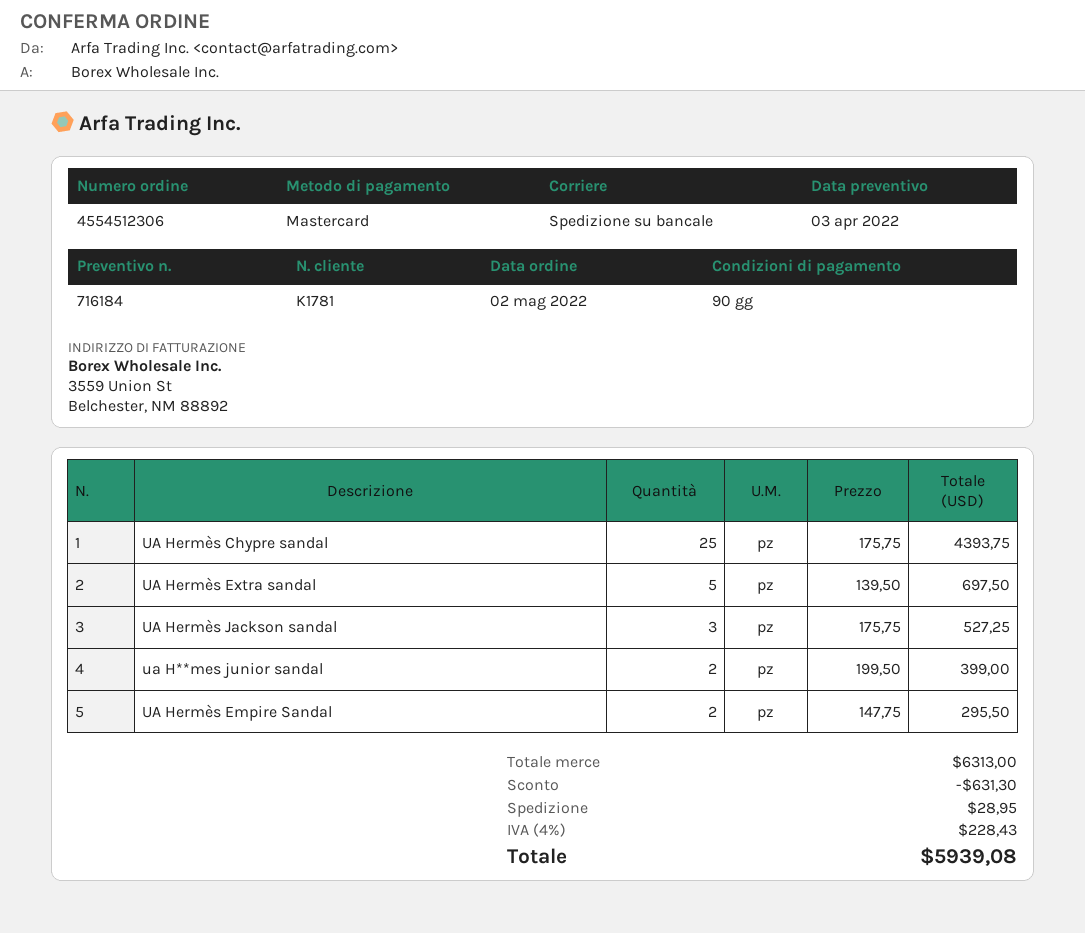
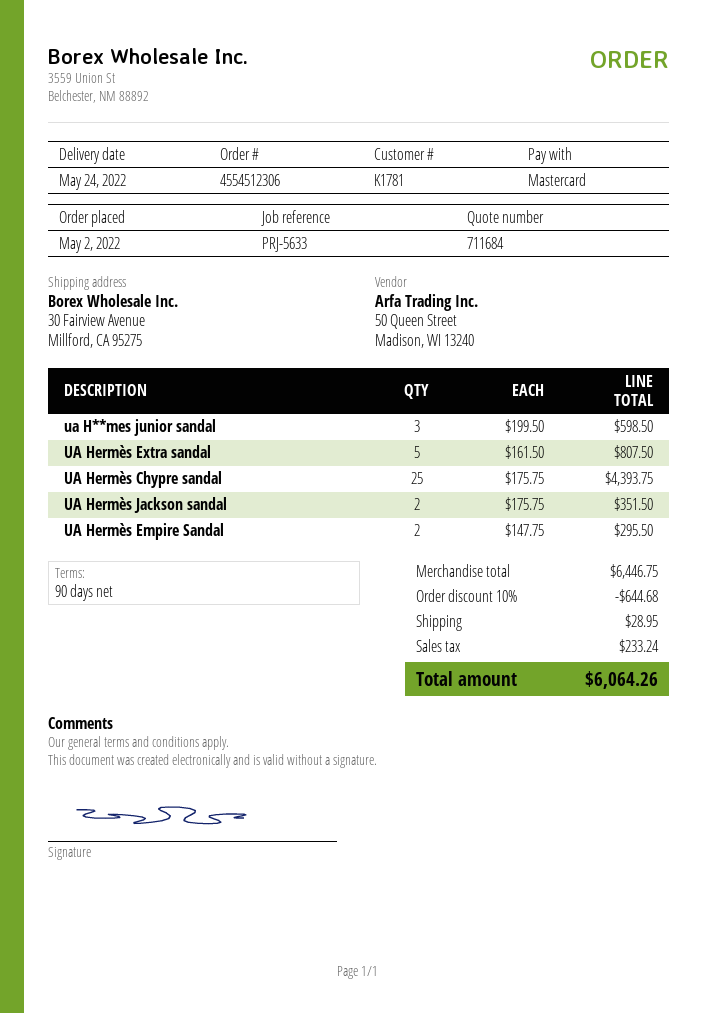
quote number: 716184 -> 711684
UA Hermès Extra sandal: 5 x 139.50 = 697.50 -> 5 x 161.50 = 807.50
UA Hermès Jackson sandal: 3 x 175.75 = 527.25 -> 2 x 175.75 = 351.50
ua H**mes junior sandal: 2 x 199.50 = 399.00 -> 3 x 199.50 = 598.50
subtotal: 6313.00 -> 6446.75
discount: 631.30 -> 644.68
tax: 228.43 -> 233.24
total: 5939.08 -> 6064.26

